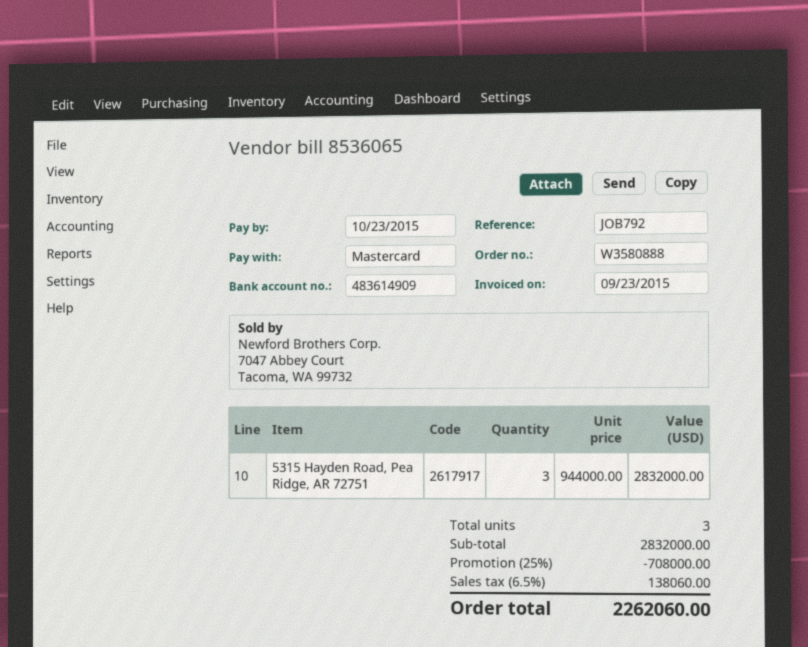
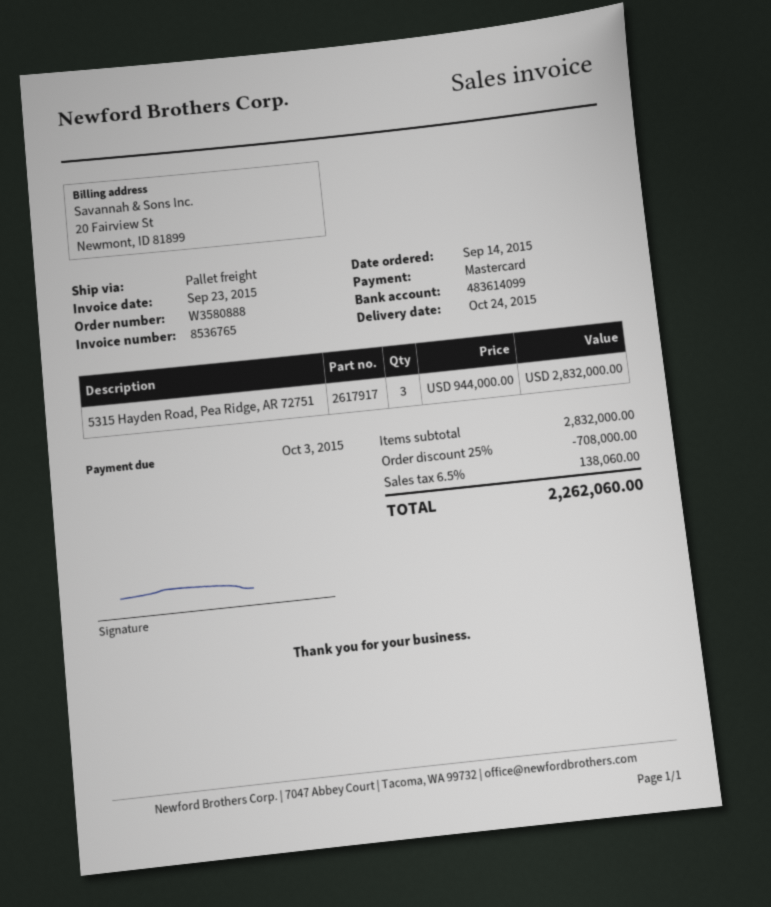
invoice number: 8536065 -> 8536765
due date: 2015-10-23 -> 2015-10-03
bank account: 483614909 -> 483614099

